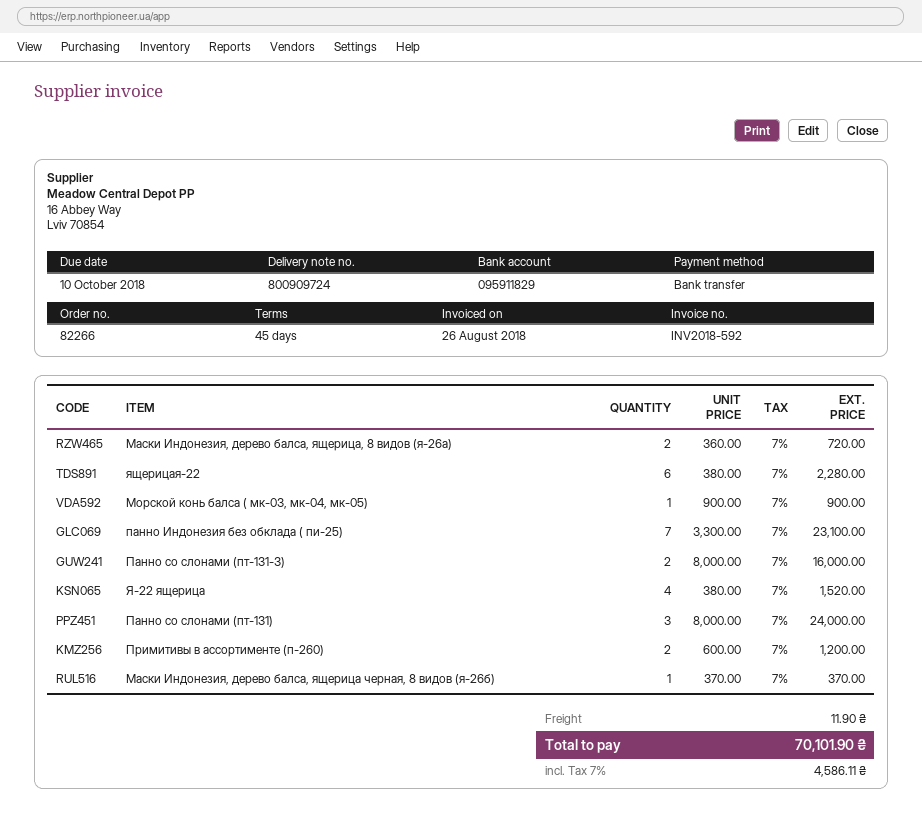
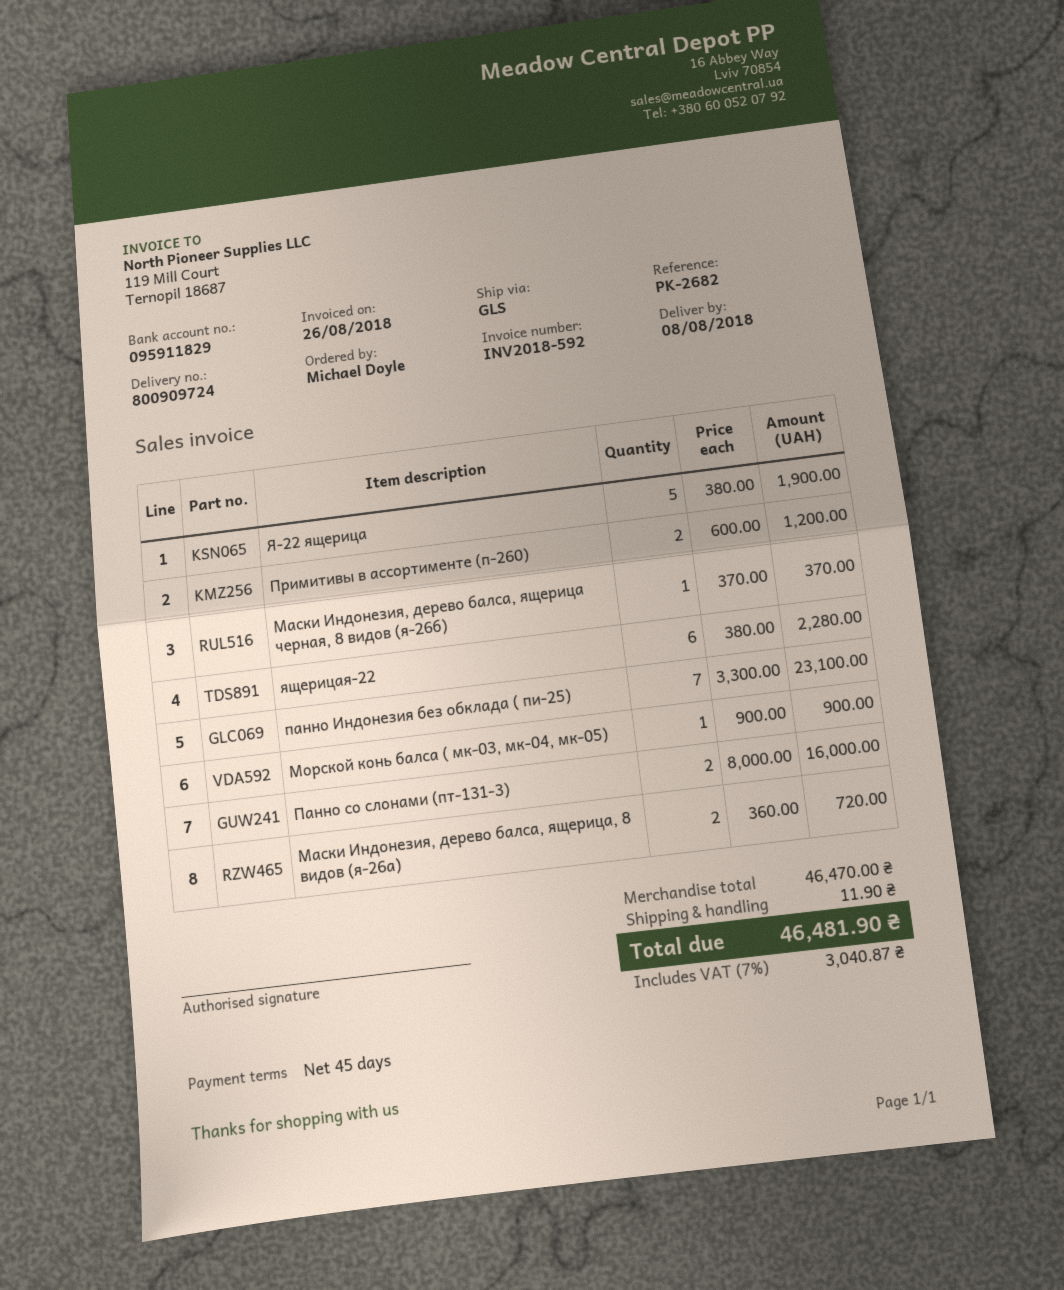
Я-22 ящерица: 4 x 380.00 = 1520.00 -> 5 x 380.00 = 1900.00
Панно со слонами (пт-131): 3 x 8000.00 = 24000.00 -> none
tax: 7% = 4586.11 -> 7% = 3040.87
total: 70101.90 -> 46481.90

